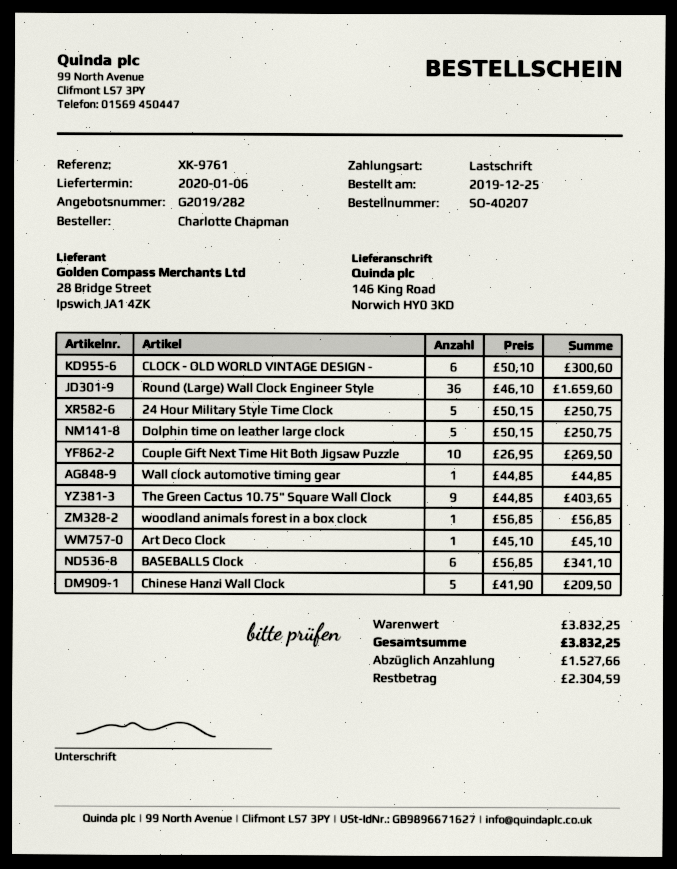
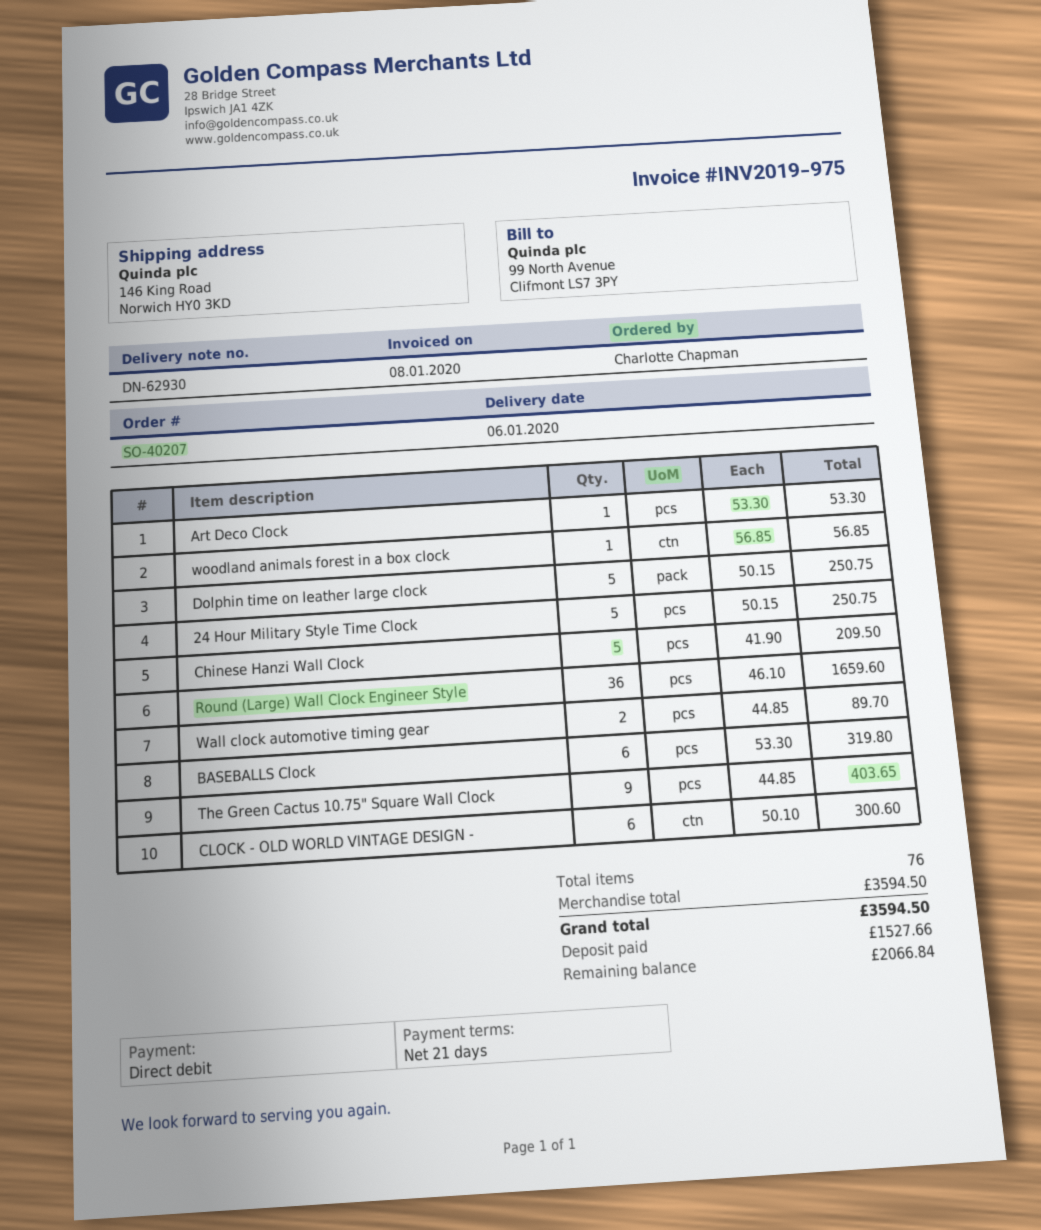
Couple Gift Next Time Hit Both Jigsaw Puzzle: 10 x 26.95 = 269.50 -> none
Wall clock automotive timing gear: 1 x 44.85 = 44.85 -> 2 x 44.85 = 89.70
Art Deco Clock: 1 x 45.10 = 45.10 -> 1 x 53.30 = 53.30
BASEBALLS Clock: 6 x 56.85 = 341.10 -> 6 x 53.30 = 319.80
subtotal: 3832.25 -> 3594.50
total: 3832.25 -> 3594.50
balance: 2304.59 -> 2066.84

